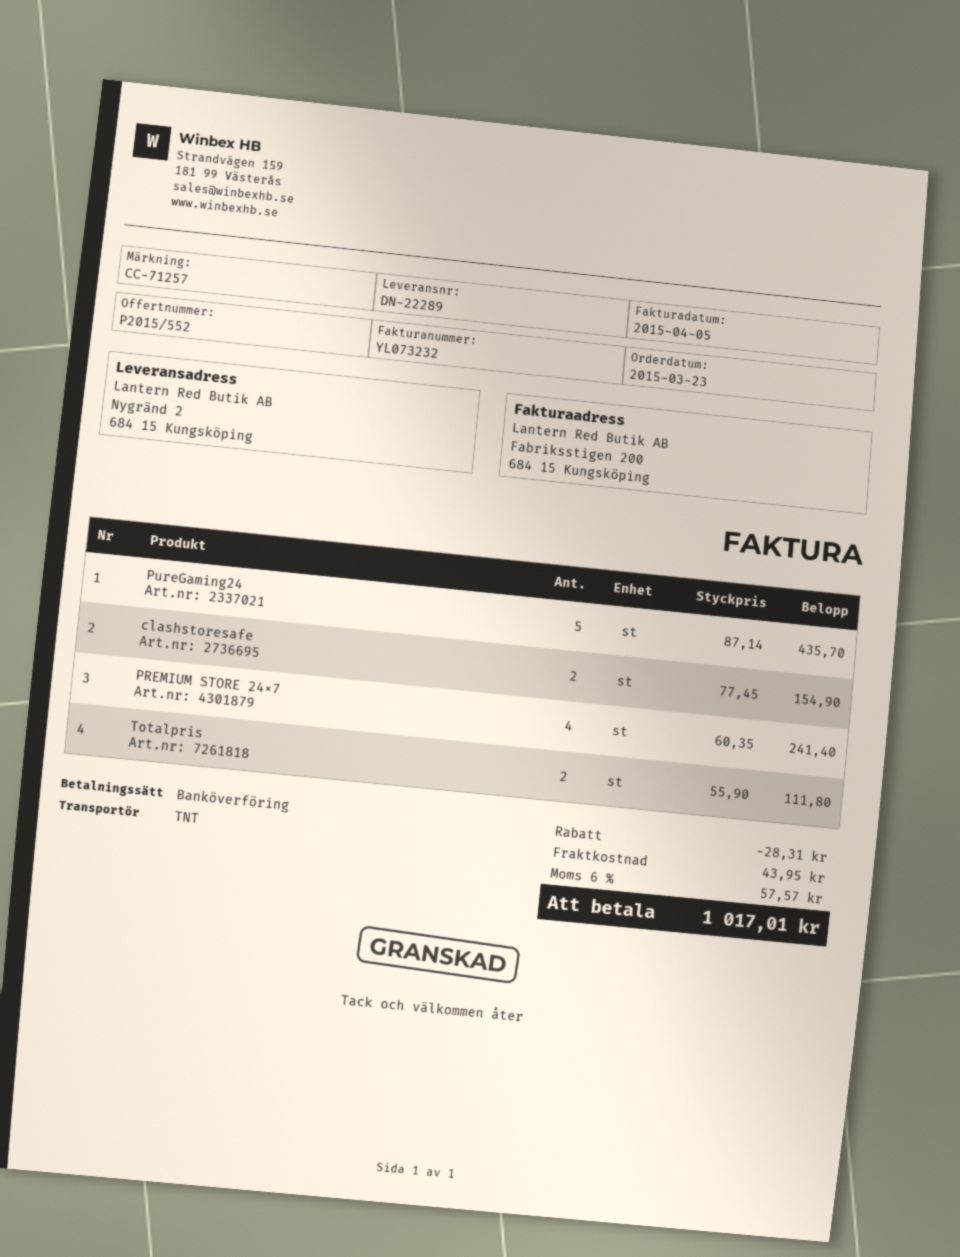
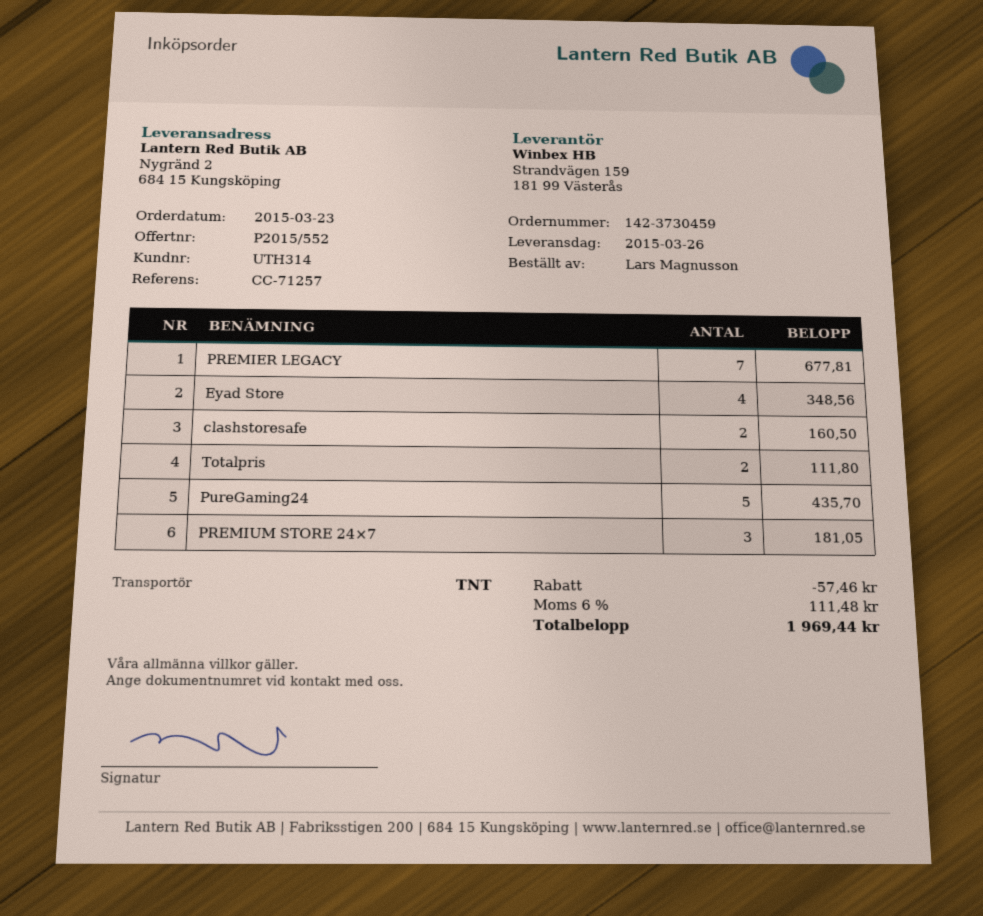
clashstoresafe: 2 for 154.90 -> 2 for 160.50
PREMIUM STORE 24×7: 4 for 241.40 -> 3 for 181.05
PREMIER LEGACY: none -> 7 for 677.81
Eyad Store: none -> 4 for 348.56
discount: 28.31 -> 57.46
shipping: 43.95 -> none
tax: 6% = 57.57 -> 6% = 111.48
total: 1017.01 -> 1969.44

